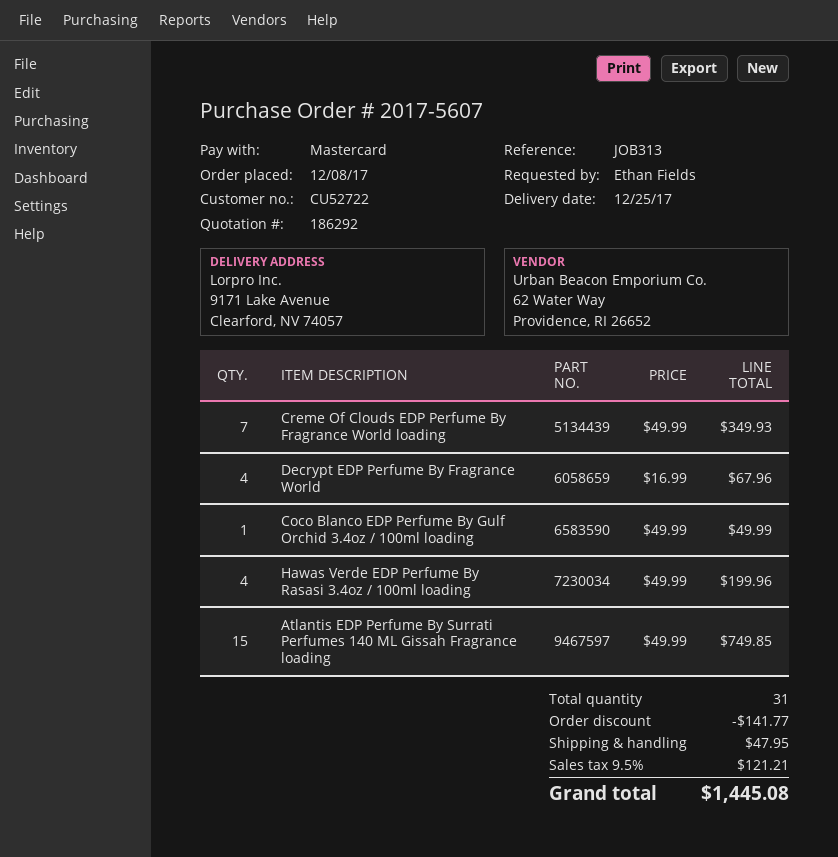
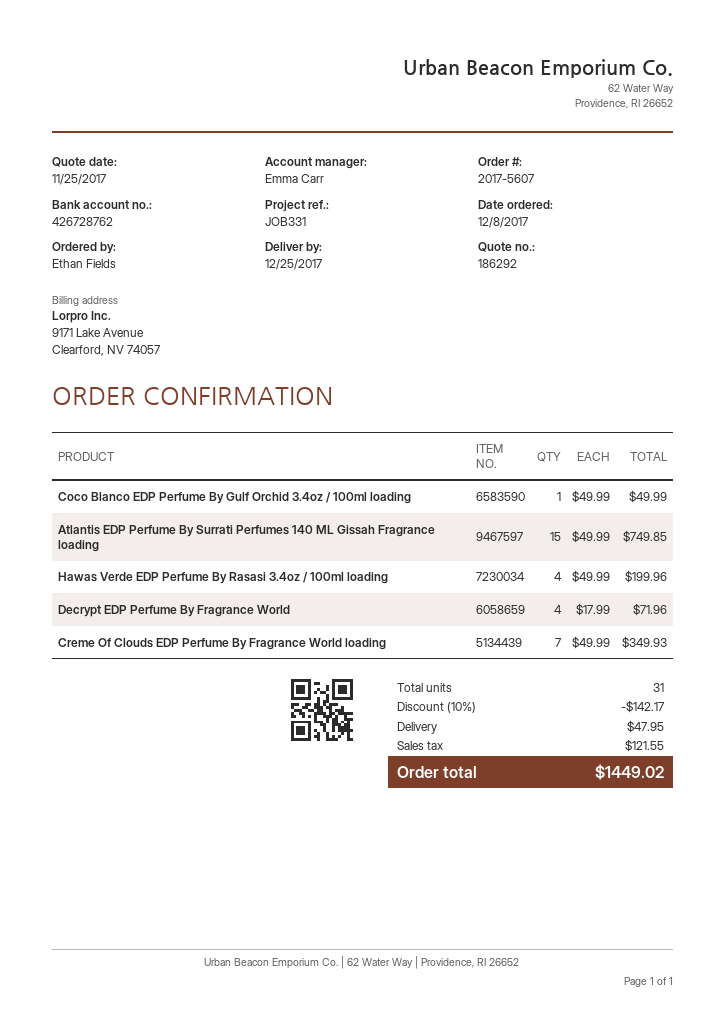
reference: JOB313 -> JOB331
Decrypt EDP Perfume By Fragrance World: 4 x 16.99 = 67.96 -> 4 x 17.99 = 71.96
discount: 141.77 -> 142.17
tax: 121.21 -> 121.55
total: 1445.08 -> 1449.02

